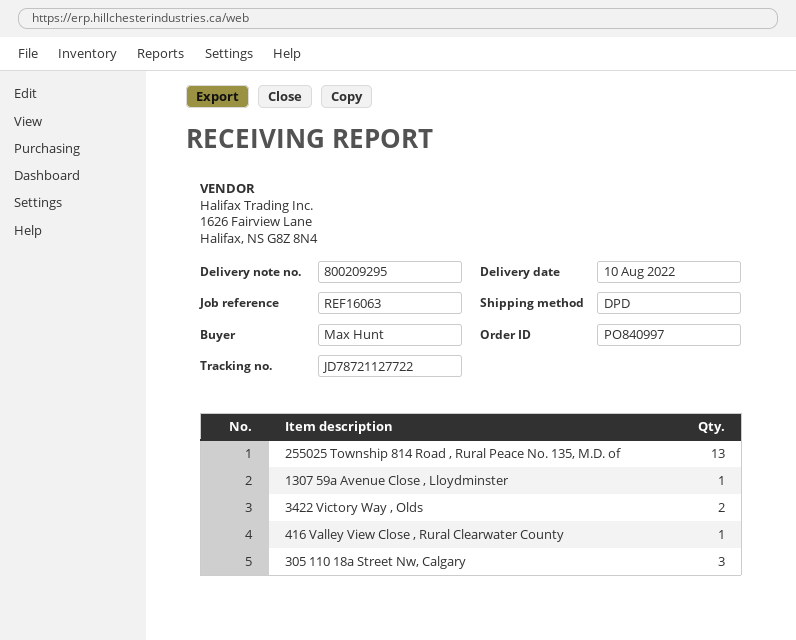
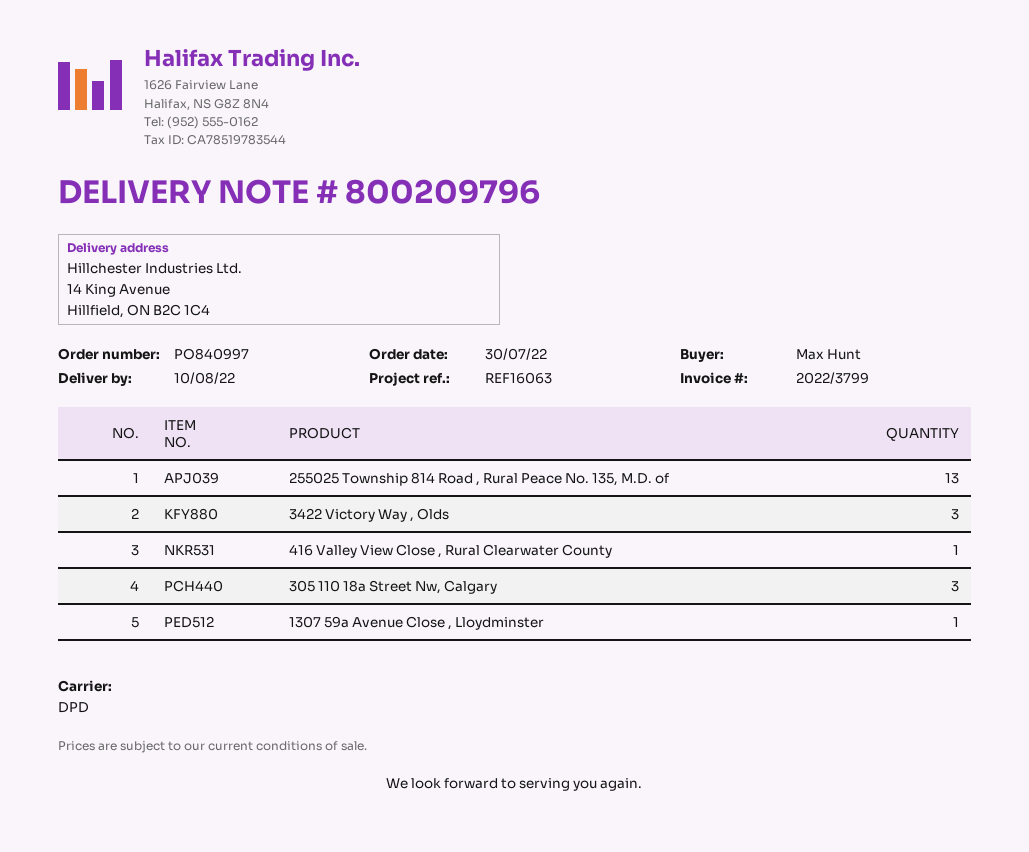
delivery note number: 800209295 -> 800209796
3422 Victory Way , Olds: 2 -> 3

